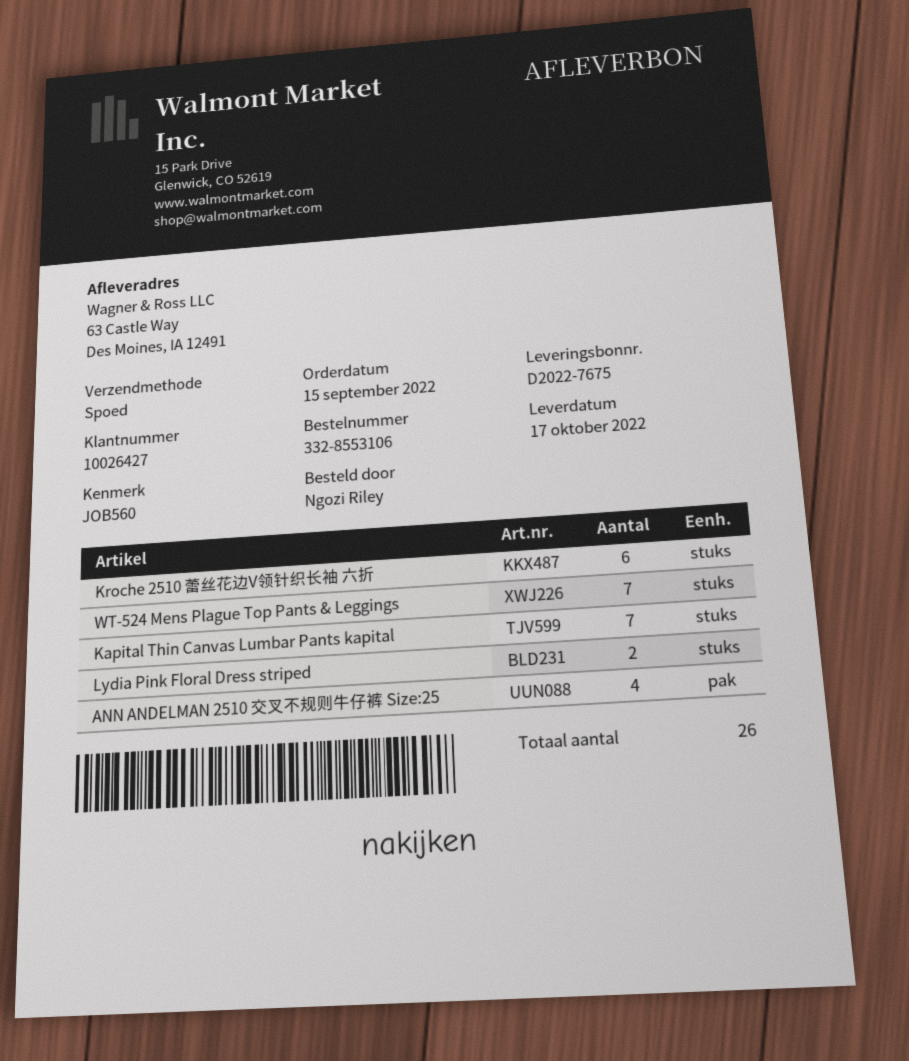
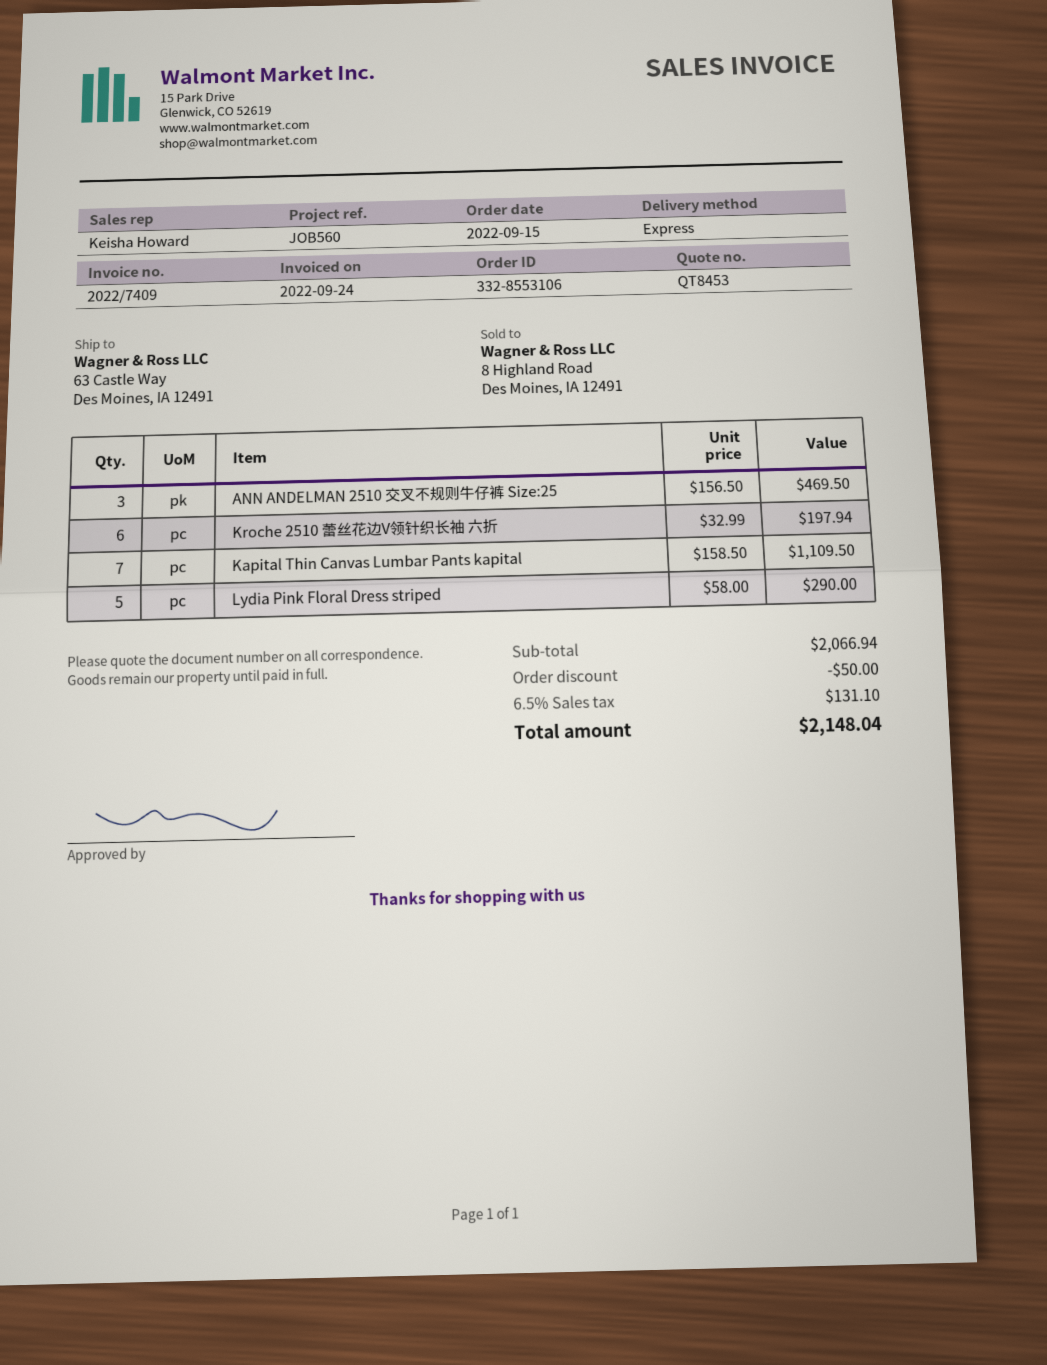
WT-524 Mens Plague Top Pants & Leggings: 7 -> none
Lydia Pink Floral Dress striped: 2 -> 5
ANN ANDELMAN 2510 交叉不规则牛仔裤 Size:25: 4 -> 3

